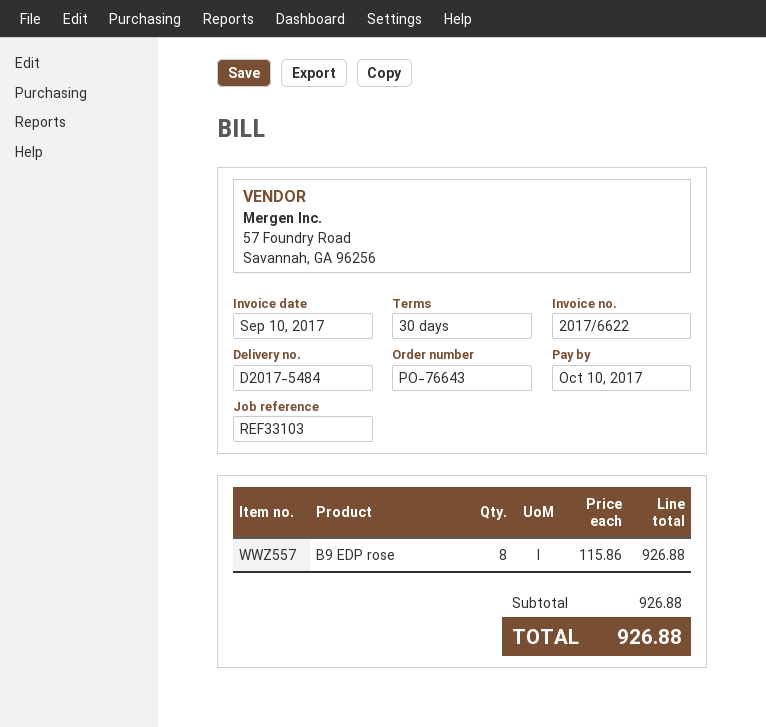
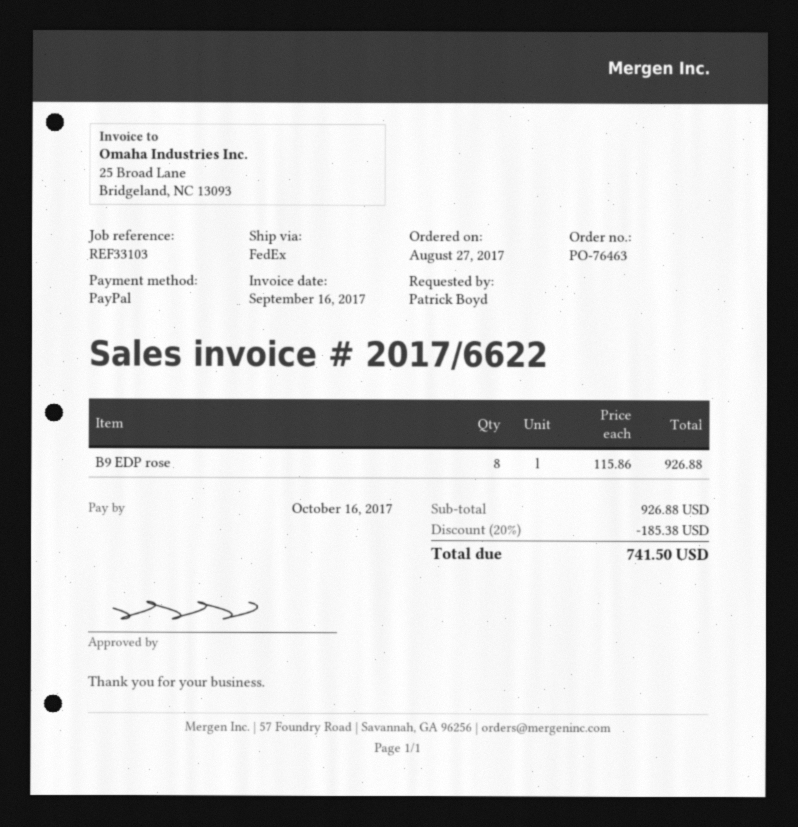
order number: PO-76643 -> PO-76463
invoice date: 2017-09-10 -> 2017-09-16
due date: 2017-10-10 -> 2017-10-16
discount: none -> 20% = 185.38
total: 926.88 -> 741.50

